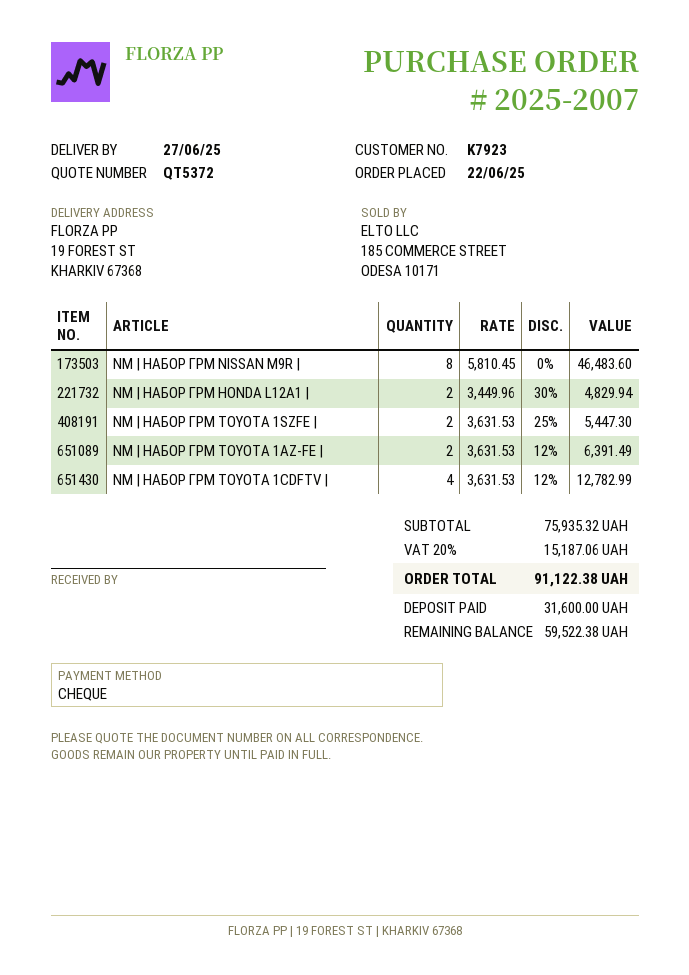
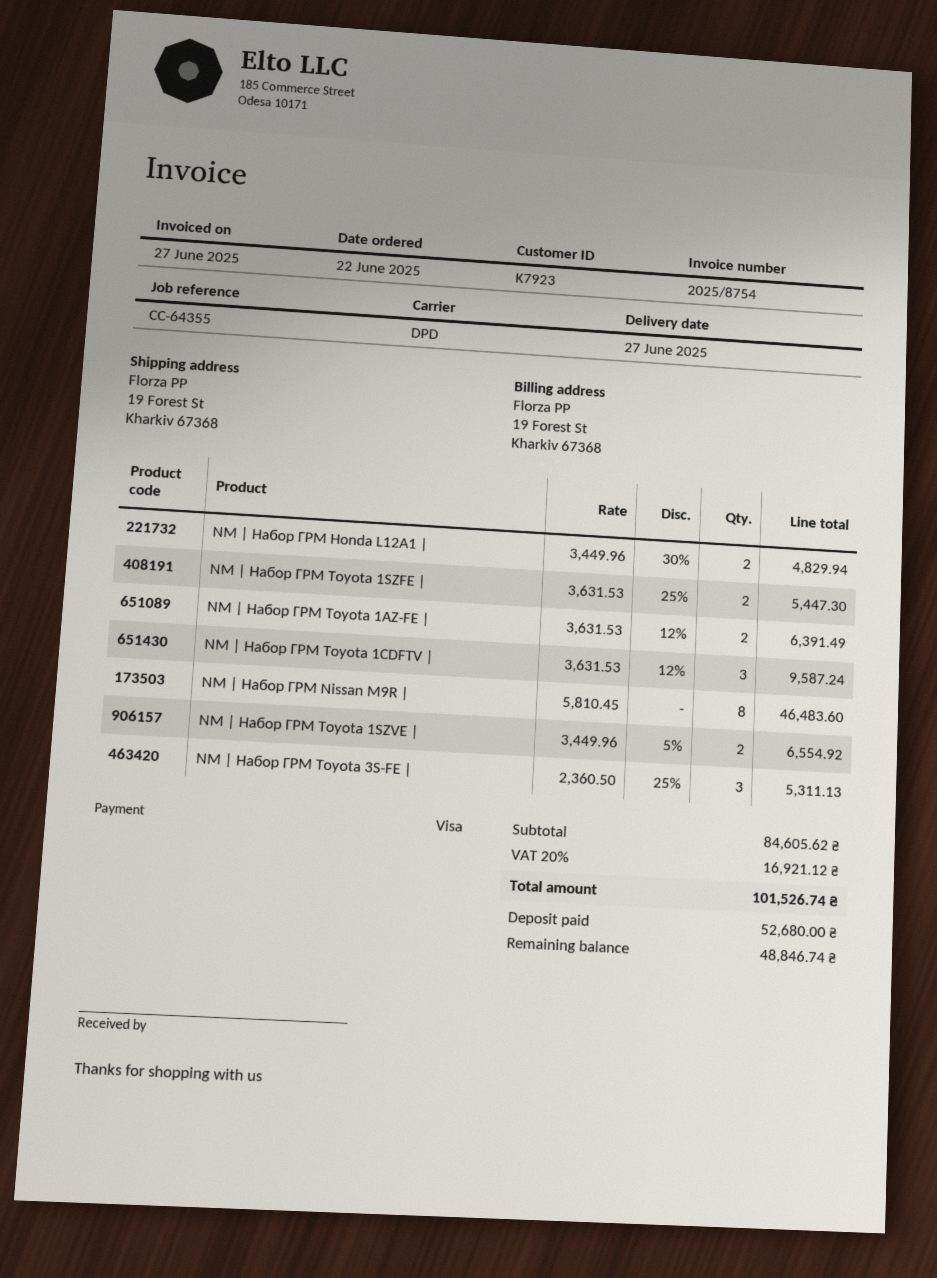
payment method: cheque -> Visa
NM | НАБОР ГРМ TOYOTA 1CDFTV |: 4 x 3631.53 - 12% = 12782.99 -> 3 x 3631.53 - 12% = 9587.24
NM | Набор ГРМ Toyota 1SZVE |: none -> 2 x 3449.96 - 5% = 6554.92
NM | Набор ГРМ Toyota 3S-FE |: none -> 3 x 2360.50 - 25% = 5311.13
subtotal: 75935.32 -> 84605.62
tax: 20% = 15187.06 -> 20% = 16921.12
total: 91122.38 -> 101526.74
deposit: 31600.00 -> 52680.00
balance: 59522.38 -> 48846.74

